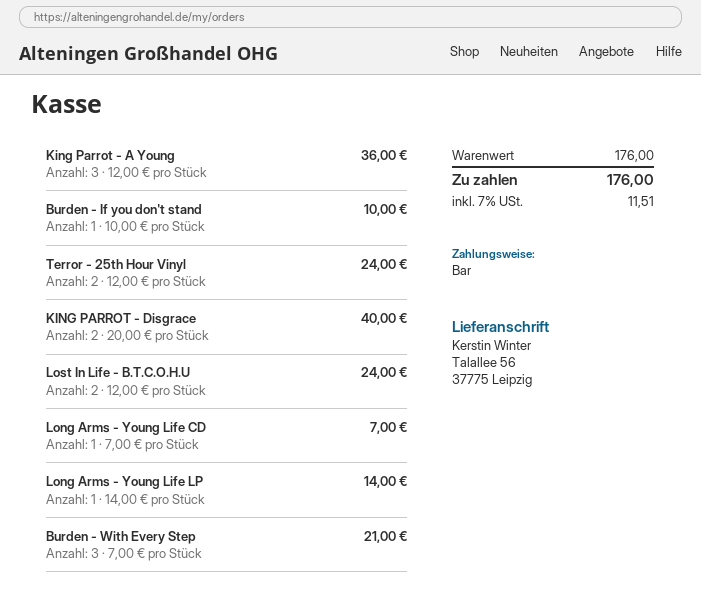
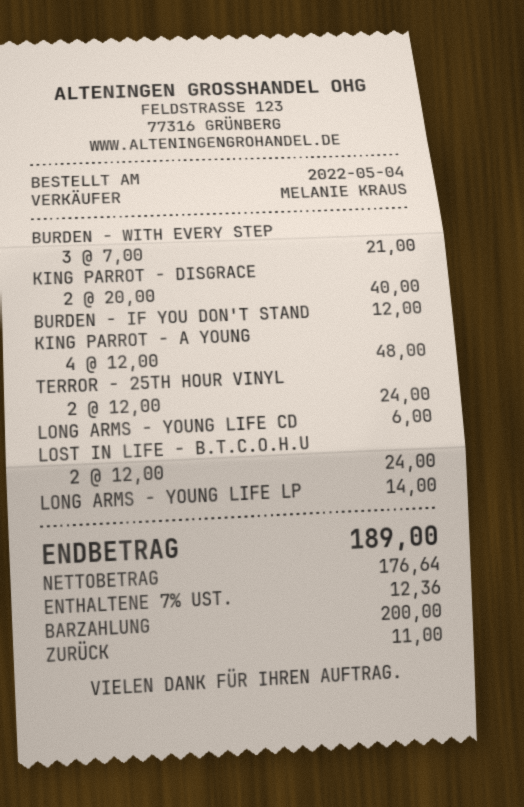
King Parrot - A Young: 3 x 12.00 = 36.00 -> 4 x 12.00 = 48.00
Burden - If you don't stand: 1 x 10.00 = 10.00 -> 1 x 12.00 = 12.00
Long Arms - Young Life CD: 1 x 7.00 = 7.00 -> 1 x 6.00 = 6.00
tax: 7% = 11.51 -> 7% = 12.36
total: 176.00 -> 189.00

